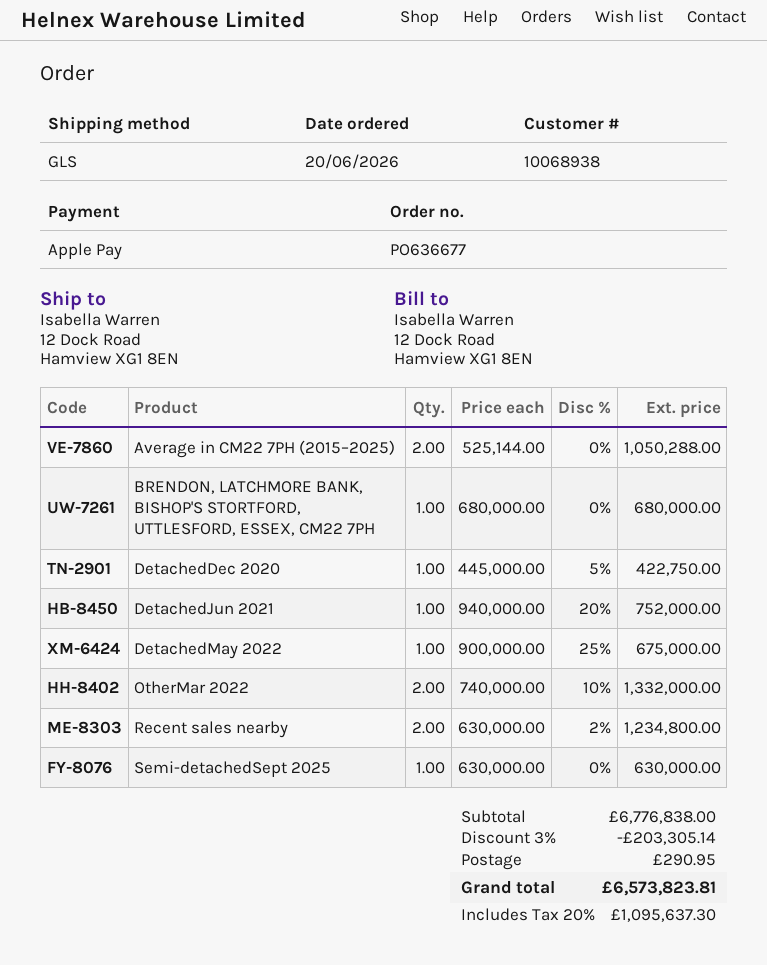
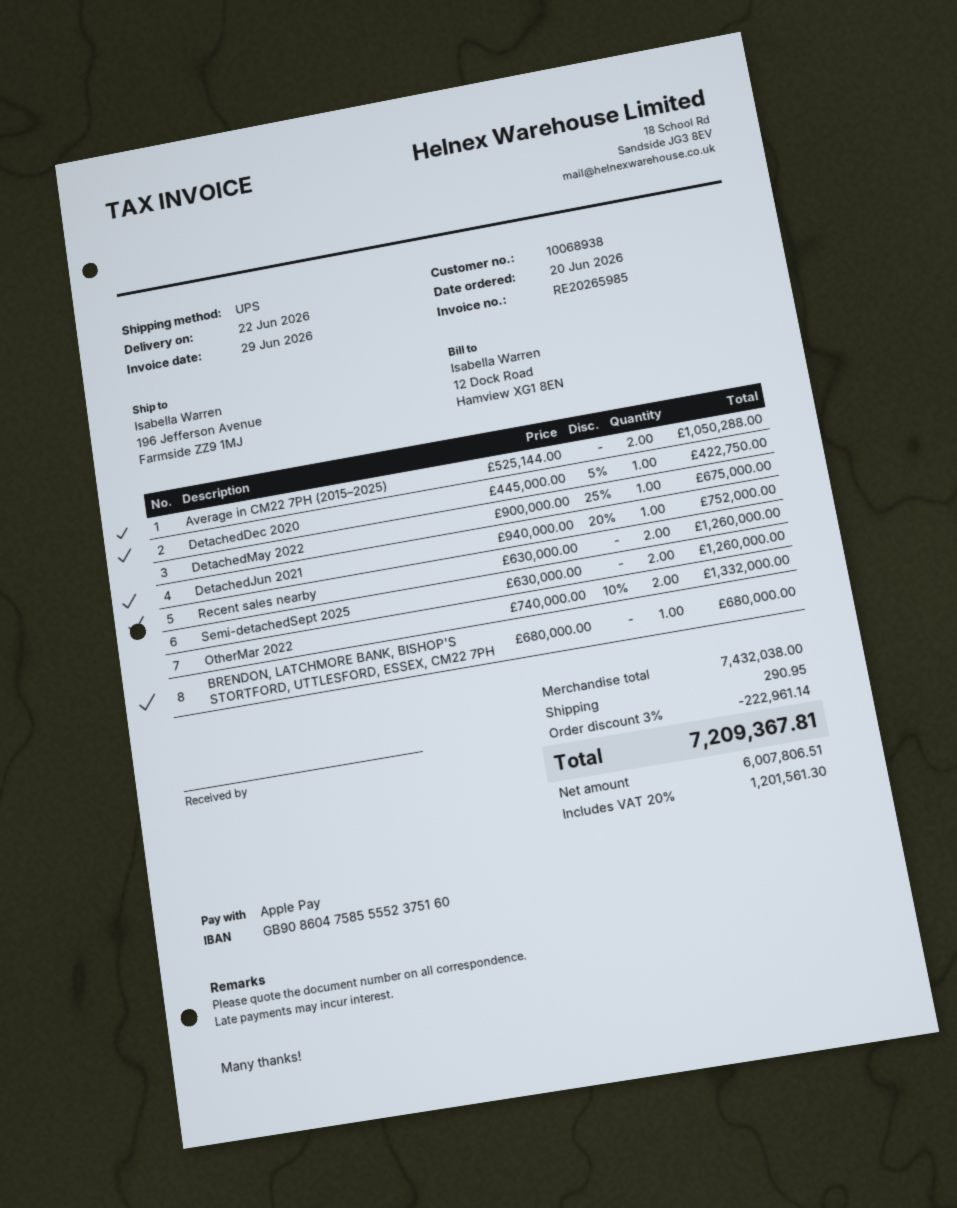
shipping method: GLS -> UPS
ship to: 12 Dock Road, Hamview XG1 8EN -> 196 Jefferson Avenue, Farmside ZZ9 1MJ
Recent sales nearby: 2 x 630000.00 - 2% = 1234800.00 -> 2 x 630000.00 = 1260000.00
Semi-detachedSept 2025: 1 x 630000.00 = 630000.00 -> 2 x 630000.00 = 1260000.00
subtotal: 6776838.00 -> 7432038.00
discount: 3% = 203305.14 -> 3% = 222961.14
tax: 20% = 1095637.30 -> 20% = 1201561.30
total: 6573823.81 -> 7209367.81

